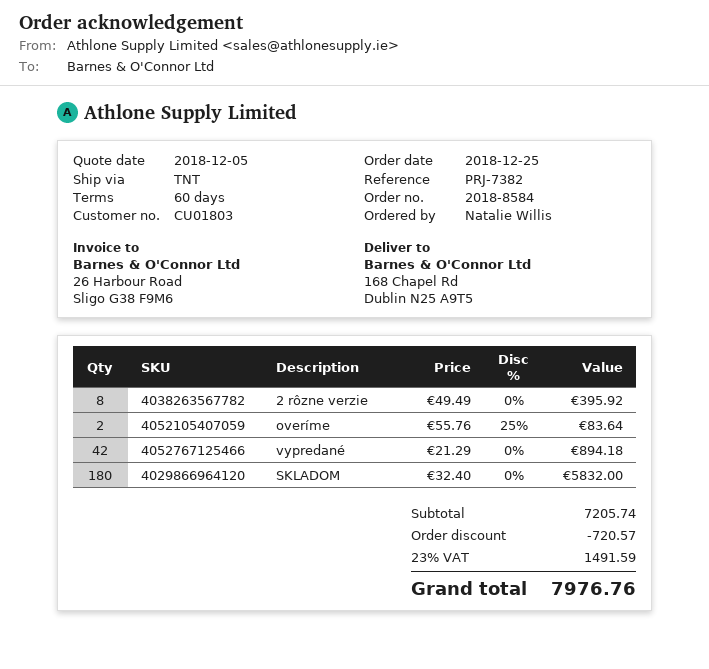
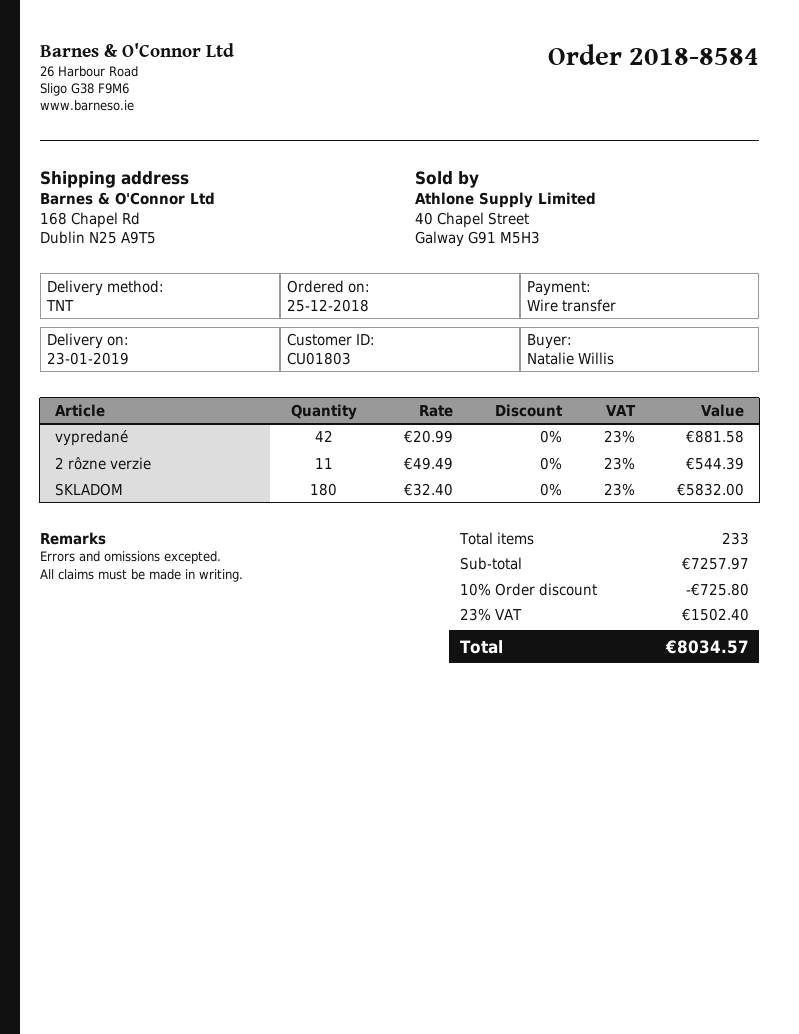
2 rôzne verzie: 8 x 49.49 = 395.92 -> 11 x 49.49 = 544.39
overíme: 2 x 55.76 - 25% = 83.64 -> none
vypredané: 42 x 21.29 = 894.18 -> 42 x 20.99 = 881.58
subtotal: 7205.74 -> 7257.97
discount: 720.57 -> 725.80
tax: 23% = 1491.59 -> 23% = 1502.40
total: 7976.76 -> 8034.57

